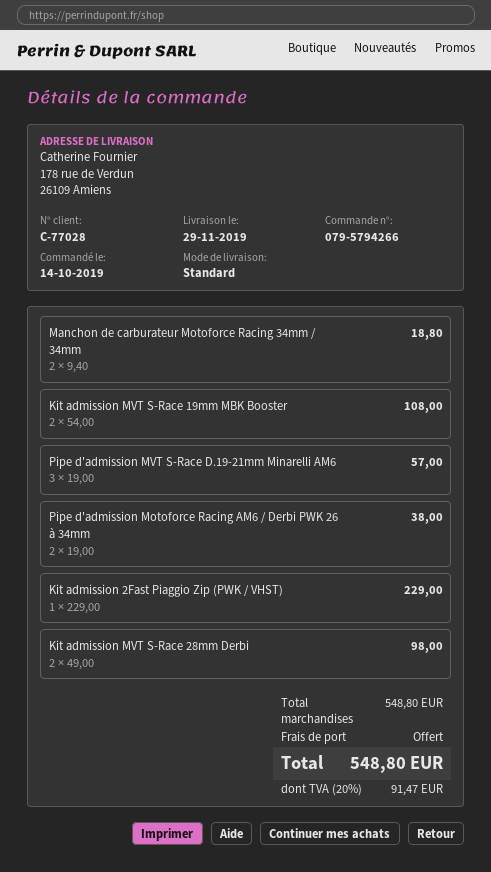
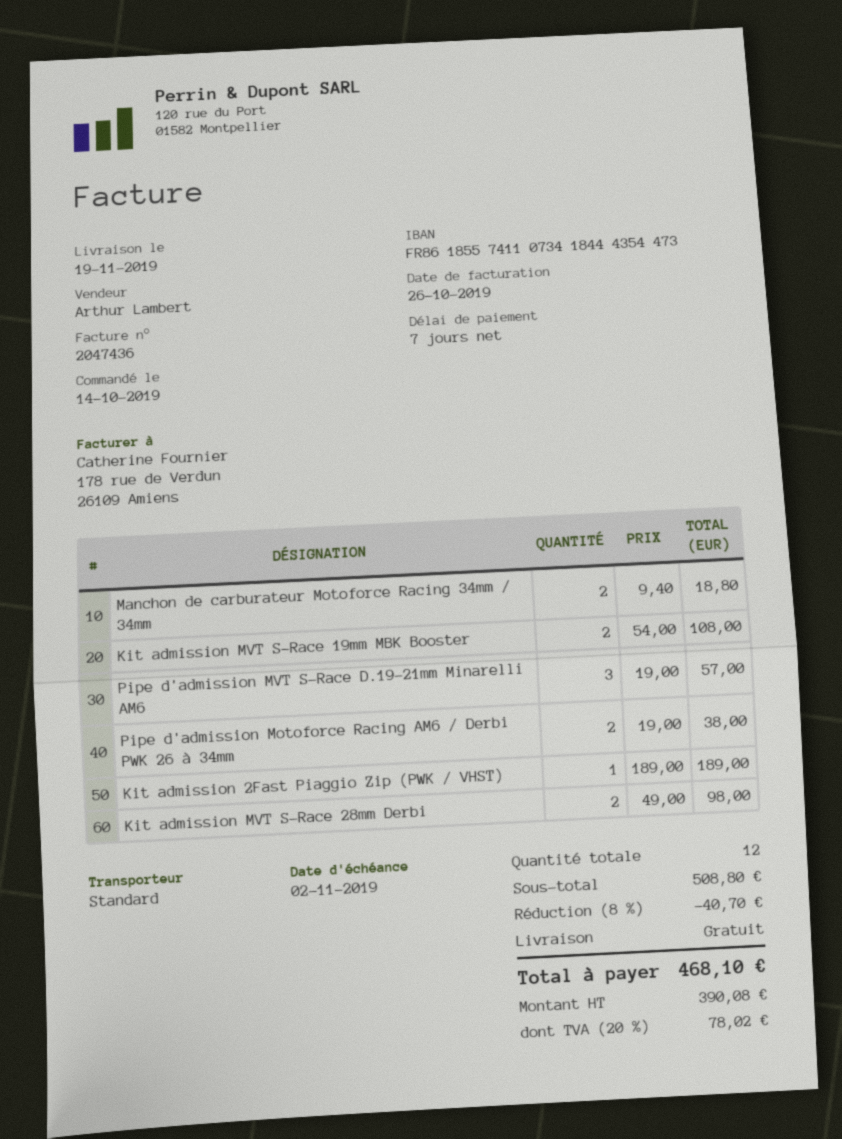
delivery date: 2019-11-29 -> 2019-11-19
Kit admission 2Fast Piaggio Zip (PWK / VHST): 1 x 229.00 = 229.00 -> 1 x 189.00 = 189.00
subtotal: 548.80 -> 508.80
discount: none -> 8% = 40.70
tax: 20% = 91.47 -> 20% = 78.02
total: 548.80 -> 468.10

